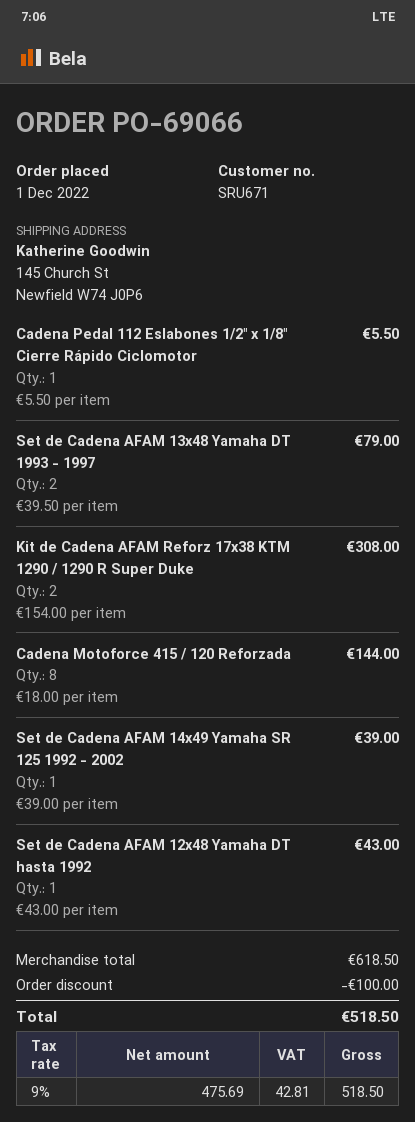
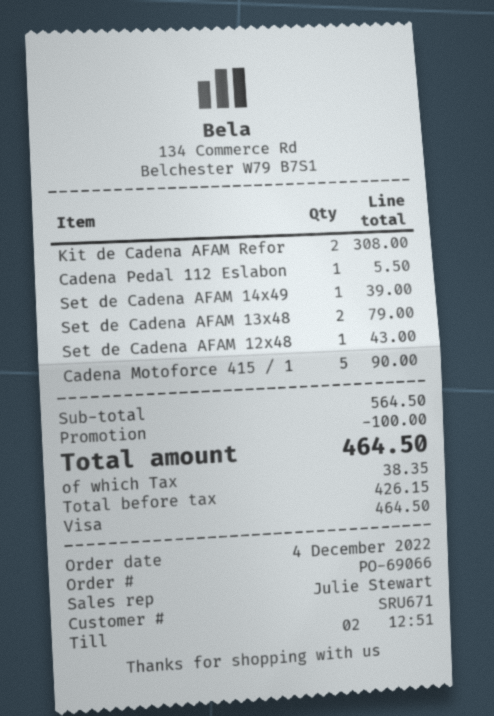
order date: 2022-12-01 -> 2022-12-04
Cadena Motoforce 415 / 120 Reforzada: 8 for 144.00 -> 5 for 90.00
subtotal: 618.50 -> 564.50
net: 475.69 -> 426.15
tax: 42.81 -> 38.35
total: 518.50 -> 464.50

